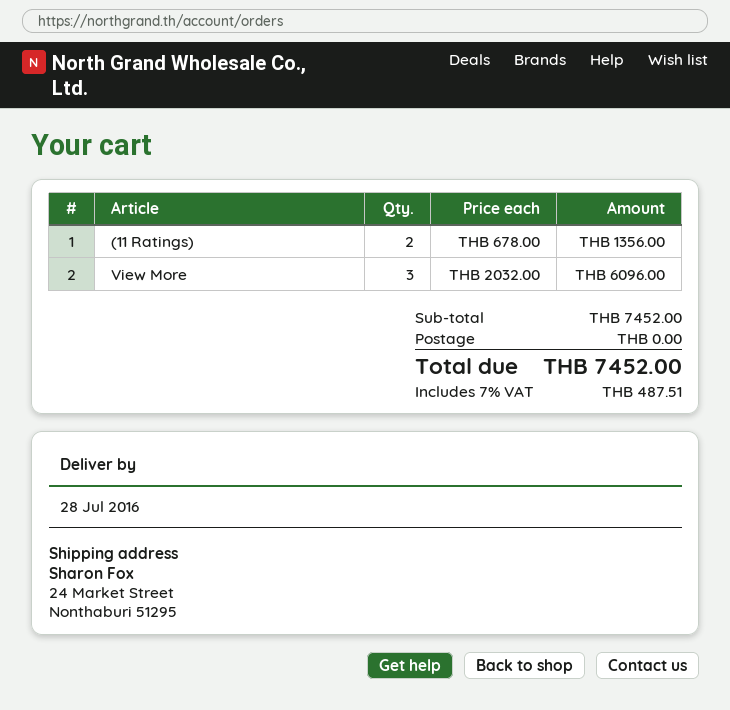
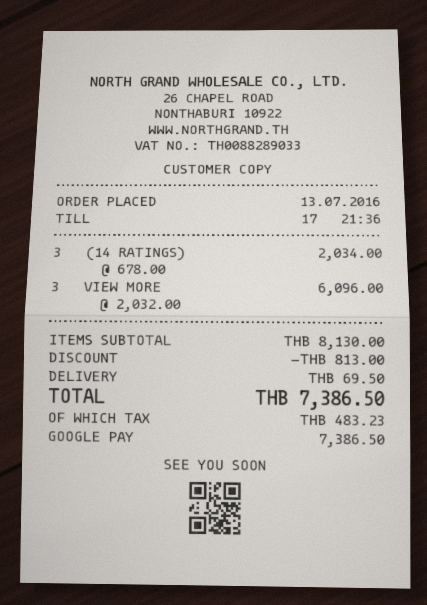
(11 Ratings): 2 x 678.00 = 1356.00 -> none
(14 RATINGS): none -> 3 x 678.00 = 2034.00
subtotal: 7452.00 -> 8130.00
discount: none -> 813.00
shipping: 0.00 -> 69.50
tax: 487.51 -> 483.23
total: 7452.00 -> 7386.50

